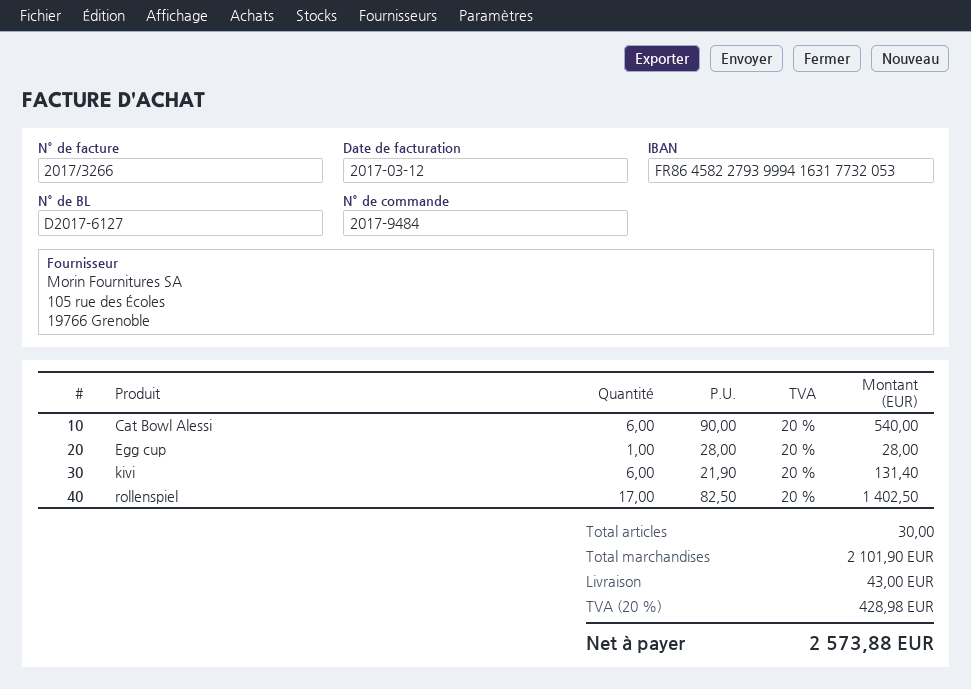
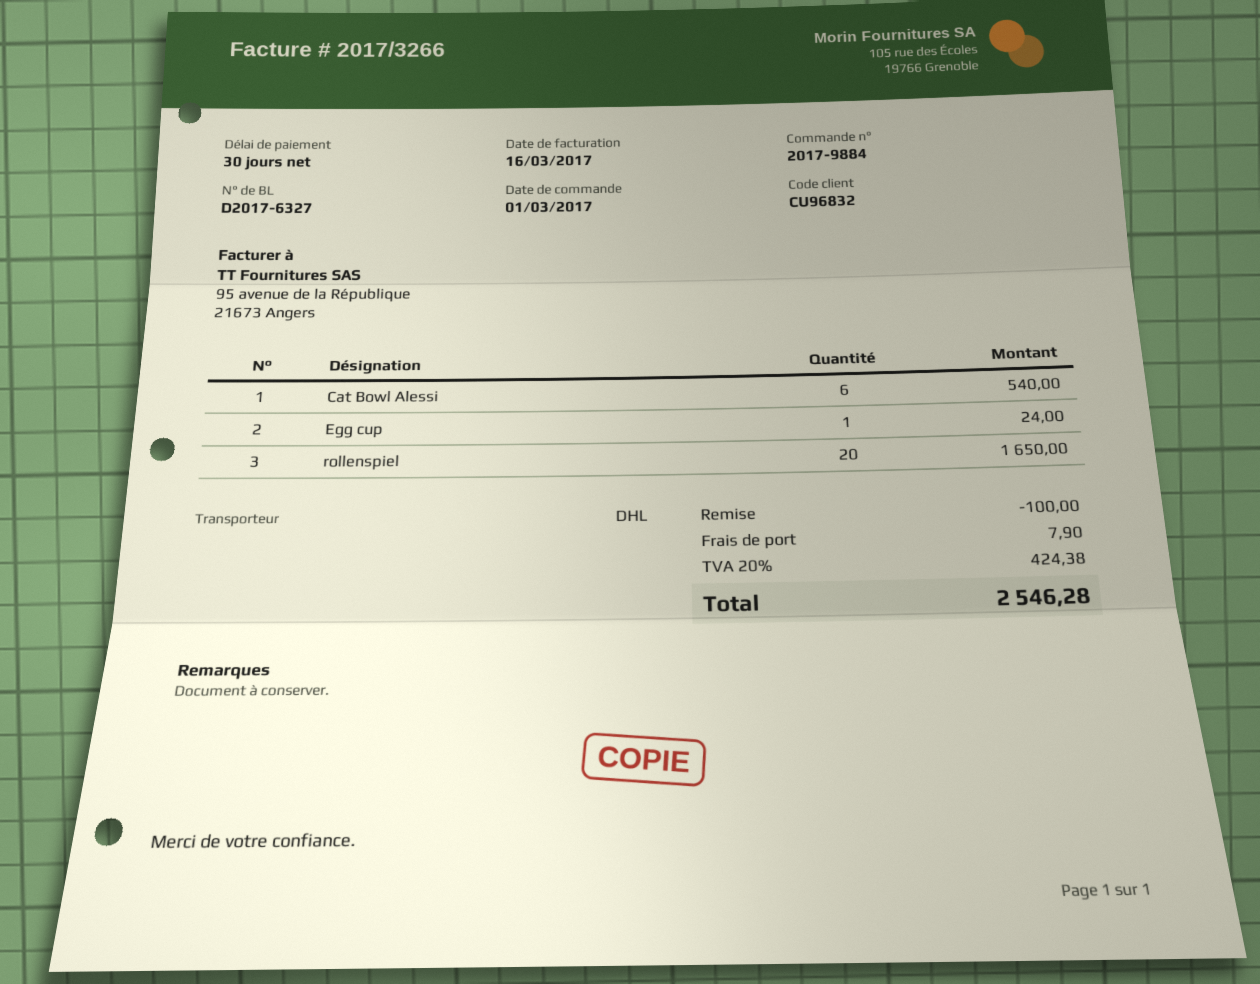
order number: 2017-9484 -> 2017-9884
delivery note number: D2017-6127 -> D2017-6327
invoice date: 2017-03-12 -> 2017-03-16
Egg cup: 1 for 28.00 -> 1 for 24.00
kivi: 6 for 131.40 -> none
rollenspiel: 17 for 1402.50 -> 20 for 1650.00
discount: none -> 100.00
shipping: 43.00 -> 7.90
tax: 20% = 428.98 -> 20% = 424.38
total: 2573.88 -> 2546.28

